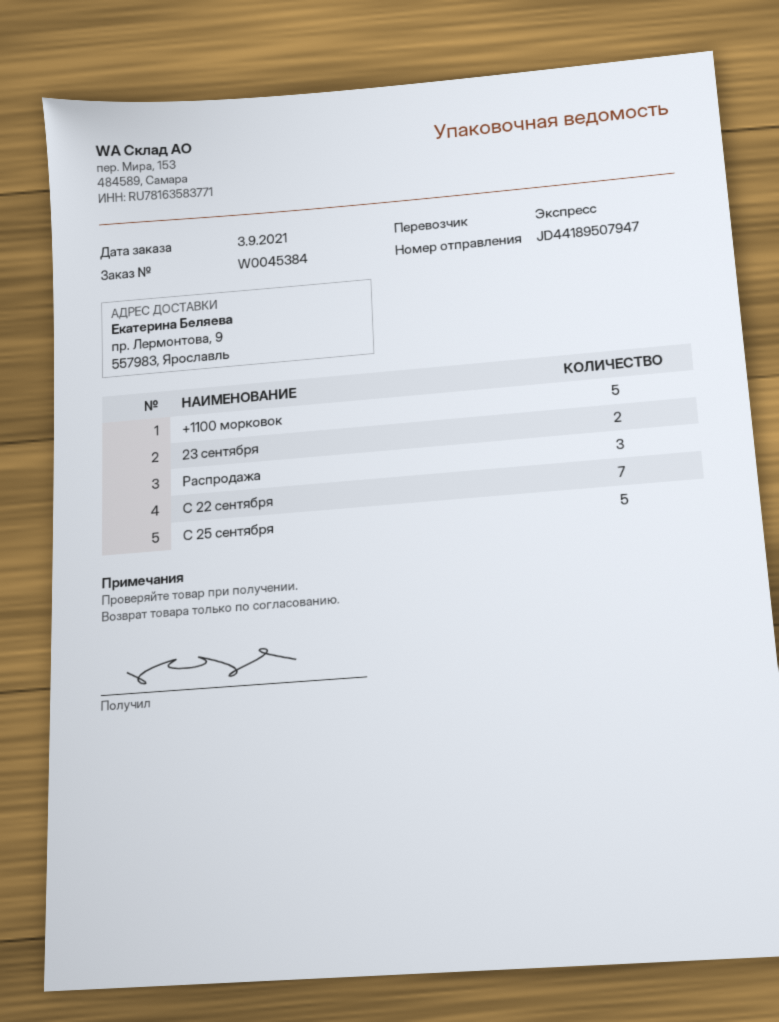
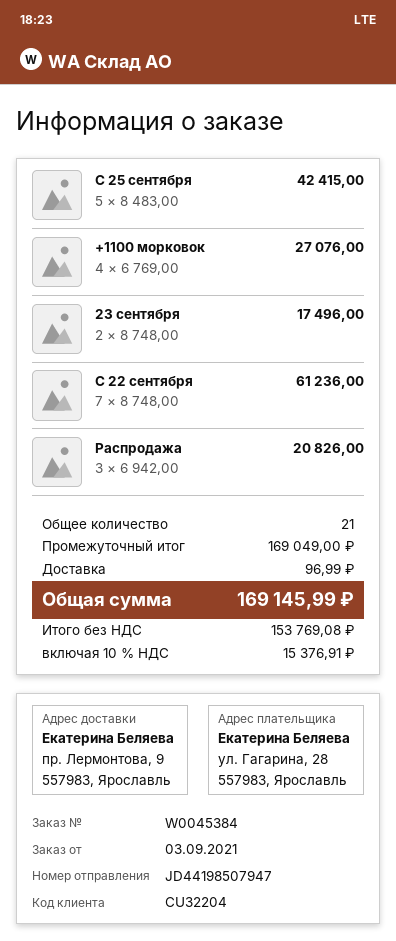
tracking number: JD44189507947 -> JD44198507947
+1100 морковок: 5 -> 4

